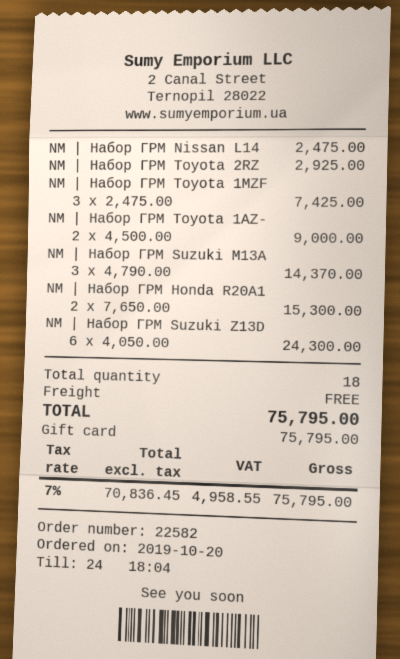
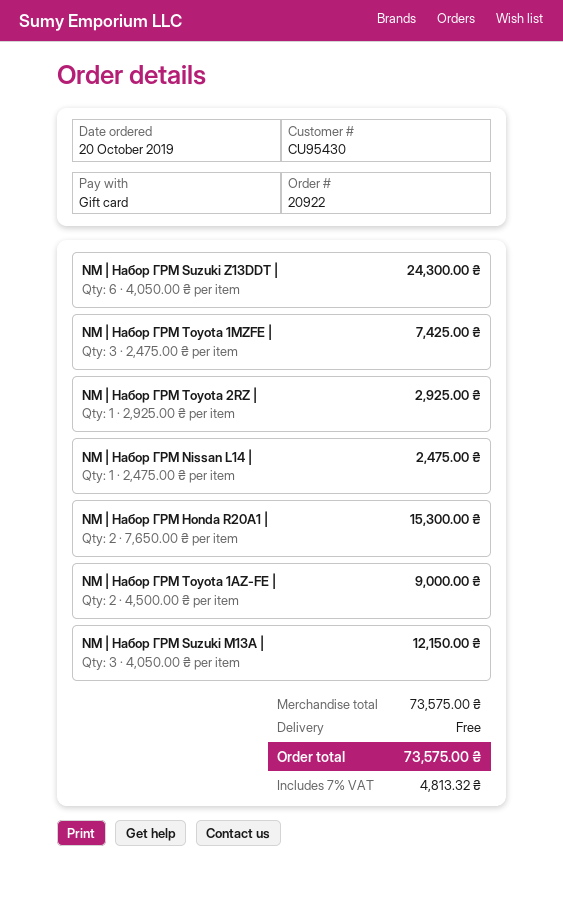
order number: 22582 -> 20922
NM | Набор ГРМ Suzuki M13A: 3 x 4790.00 = 14370.00 -> 3 x 4050.00 = 12150.00
tax: 7% = 4958.55 -> 7% = 4813.32
total: 75795.00 -> 73575.00

